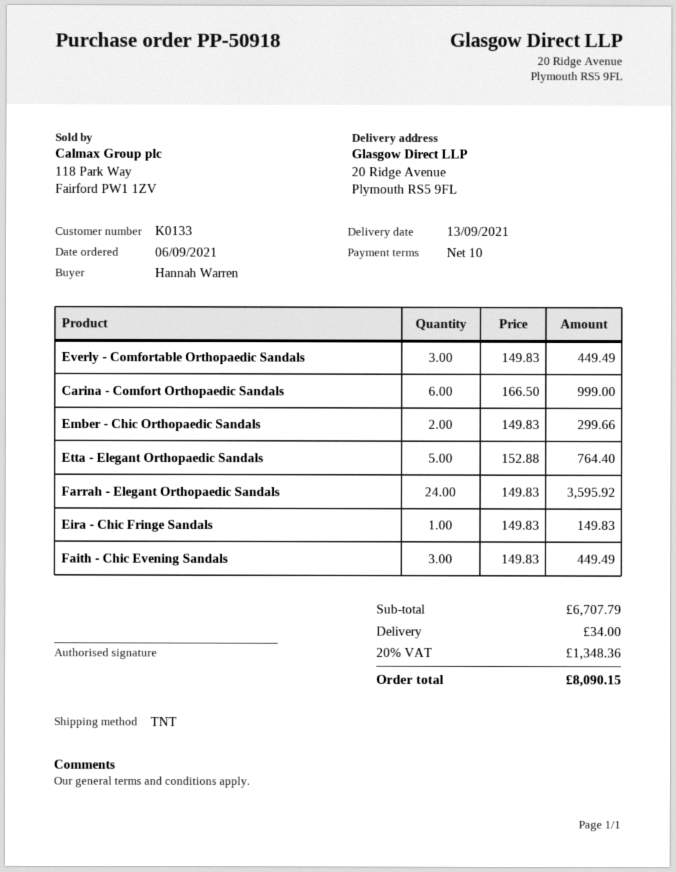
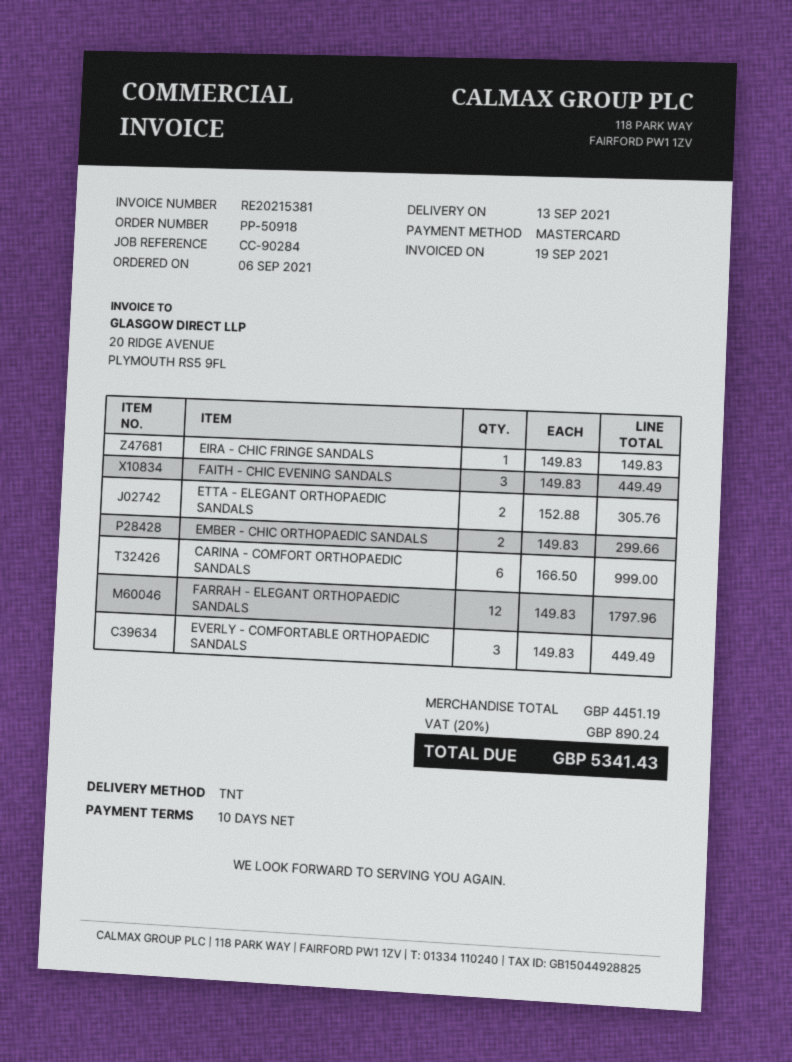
Etta - Elegant Orthopaedic Sandals: 5 x 152.88 = 764.40 -> 2 x 152.88 = 305.76
Farrah - Elegant Orthopaedic Sandals: 24 x 149.83 = 3595.92 -> 12 x 149.83 = 1797.96
subtotal: 6707.79 -> 4451.19
shipping: 34.00 -> none
tax: 20% = 1348.36 -> 20% = 890.24
total: 8090.15 -> 5341.43

